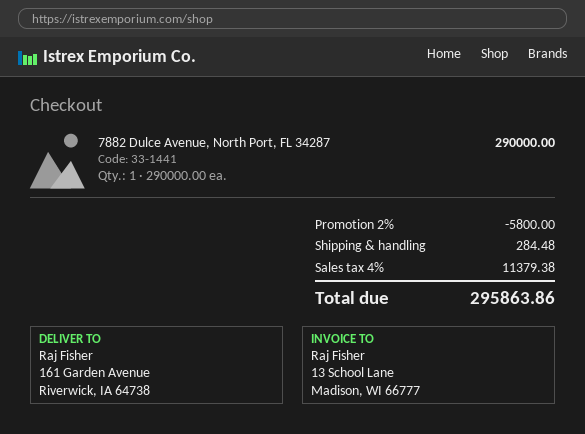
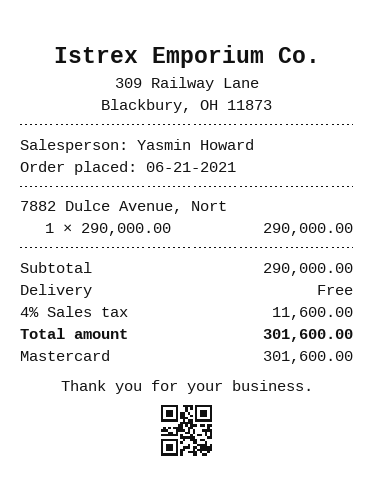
discount: 2% = 5800.00 -> none
shipping: 284.48 -> 0.00
tax: 4% = 11379.38 -> 4% = 11600.00
total: 295863.86 -> 301600.00

